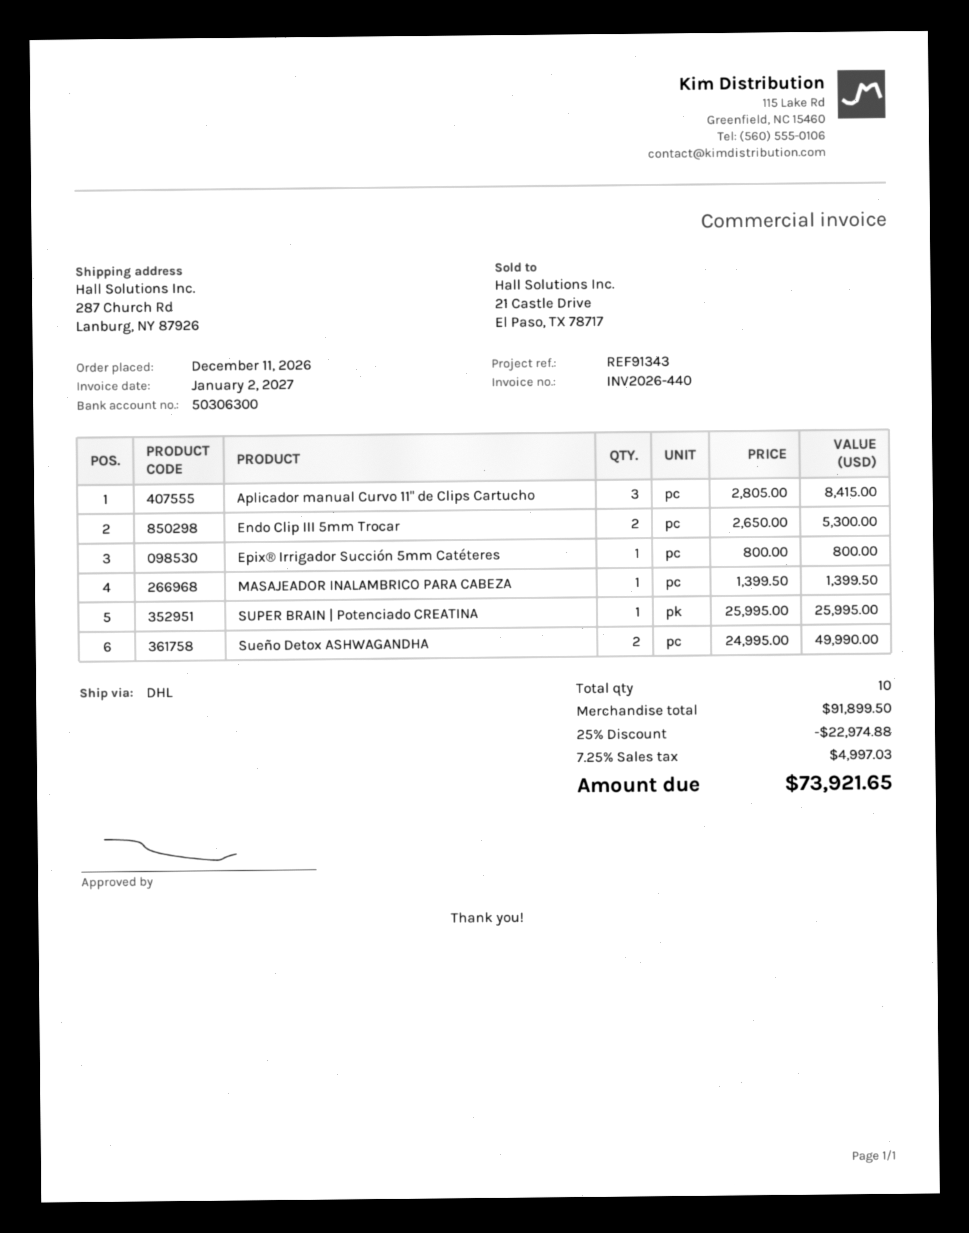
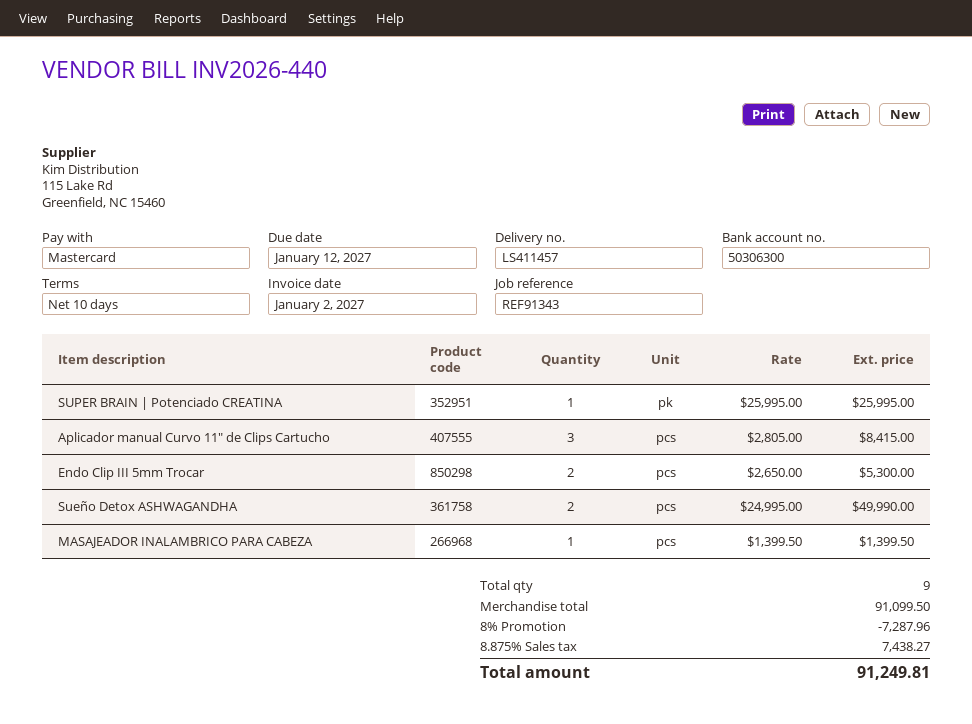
Epix® Irrigador Succión 5mm Catéteres: 1 x 800.00 = 800.00 -> none
total quantity: 10 -> 9
subtotal: 91899.50 -> 91099.50
discount: 25% = 22974.88 -> 8% = 7287.96
tax: 7.25% = 4997.03 -> 8.875% = 7438.27
total: 73921.65 -> 91249.81

